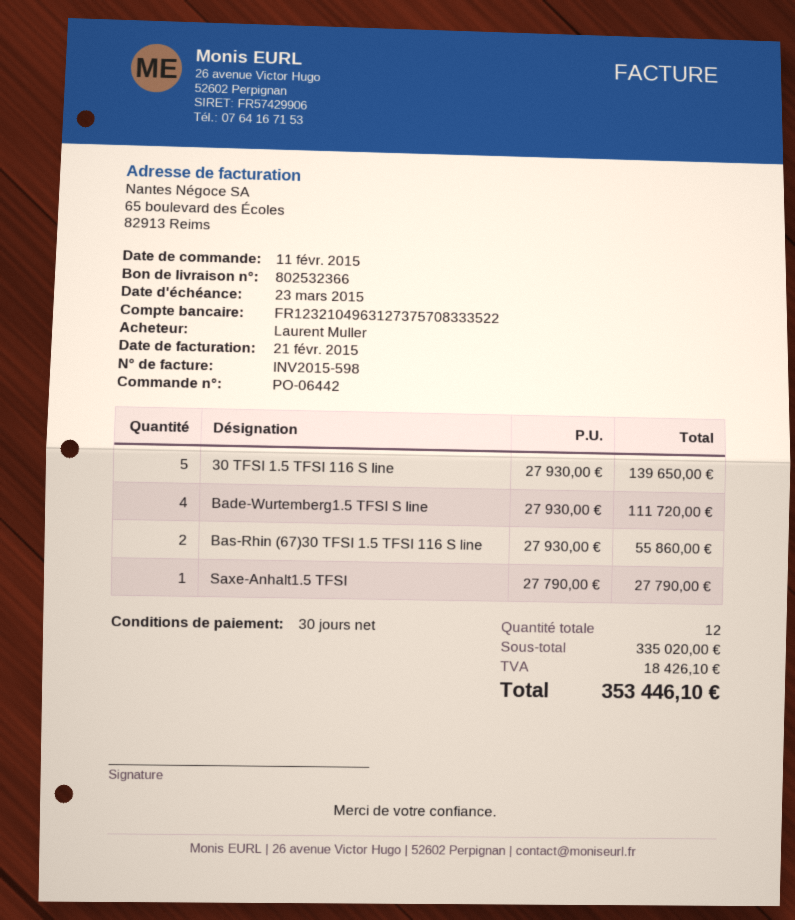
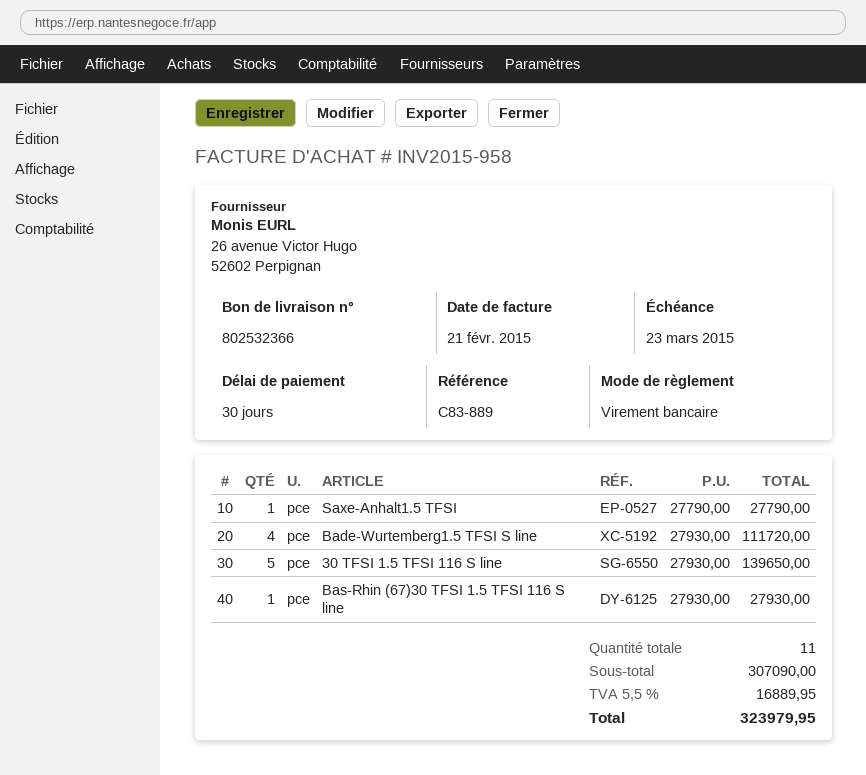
invoice number: INV2015-598 -> INV2015-958
Bas-Rhin (67)30 TFSI 1.5 TFSI 116 S line: 2 x 27930.00 = 55860.00 -> 1 x 27930.00 = 27930.00
total quantity: 12 -> 11
subtotal: 335020.00 -> 307090.00
tax: 18426.10 -> 16889.95
total: 353446.10 -> 323979.95

